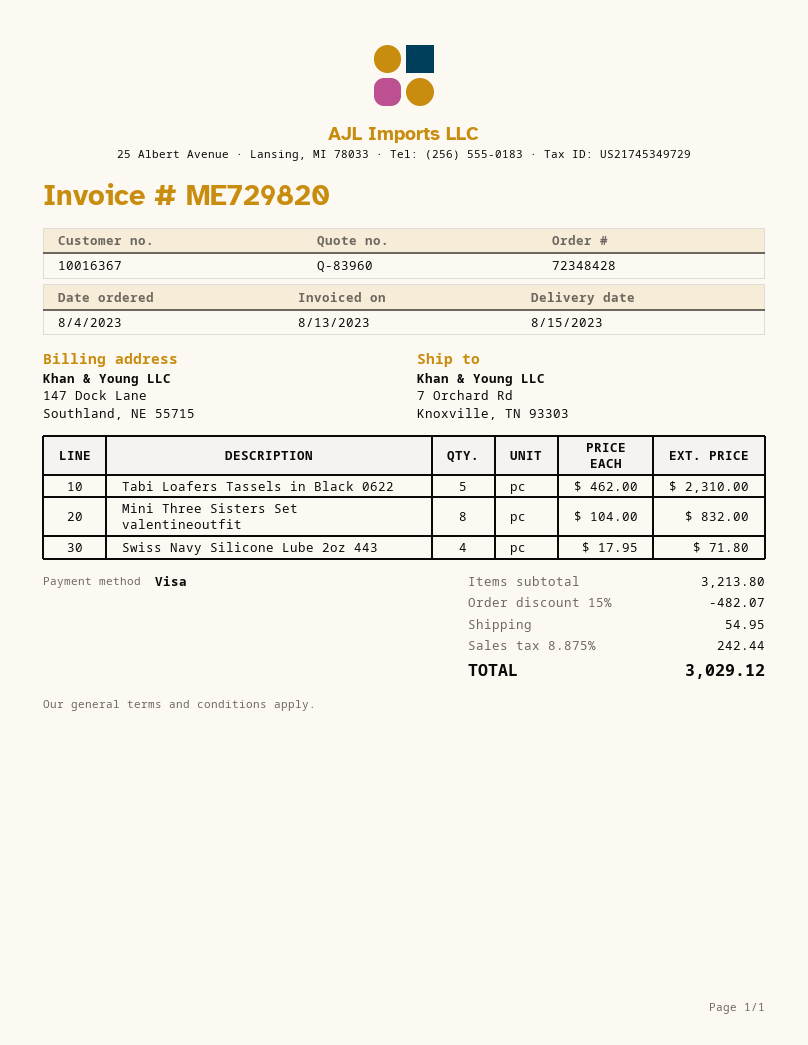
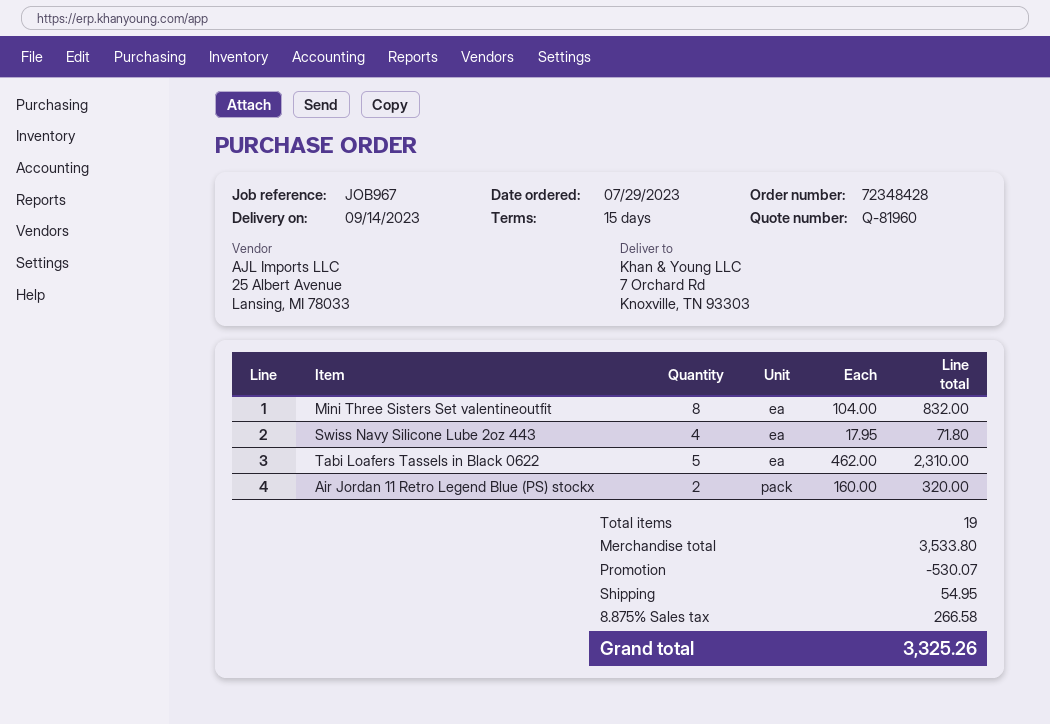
quote number: Q-83960 -> Q-81960
order date: 2023-08-04 -> 2023-07-29
delivery date: 2023-08-15 -> 2023-09-14
Air Jordan 11 Retro Legend Blue (PS) stockx: none -> 2 x 160.00 = 320.00
subtotal: 3213.80 -> 3533.80
discount: 482.07 -> 530.07
tax: 8.875% = 242.44 -> 8.875% = 266.58
total: 3029.12 -> 3325.26

